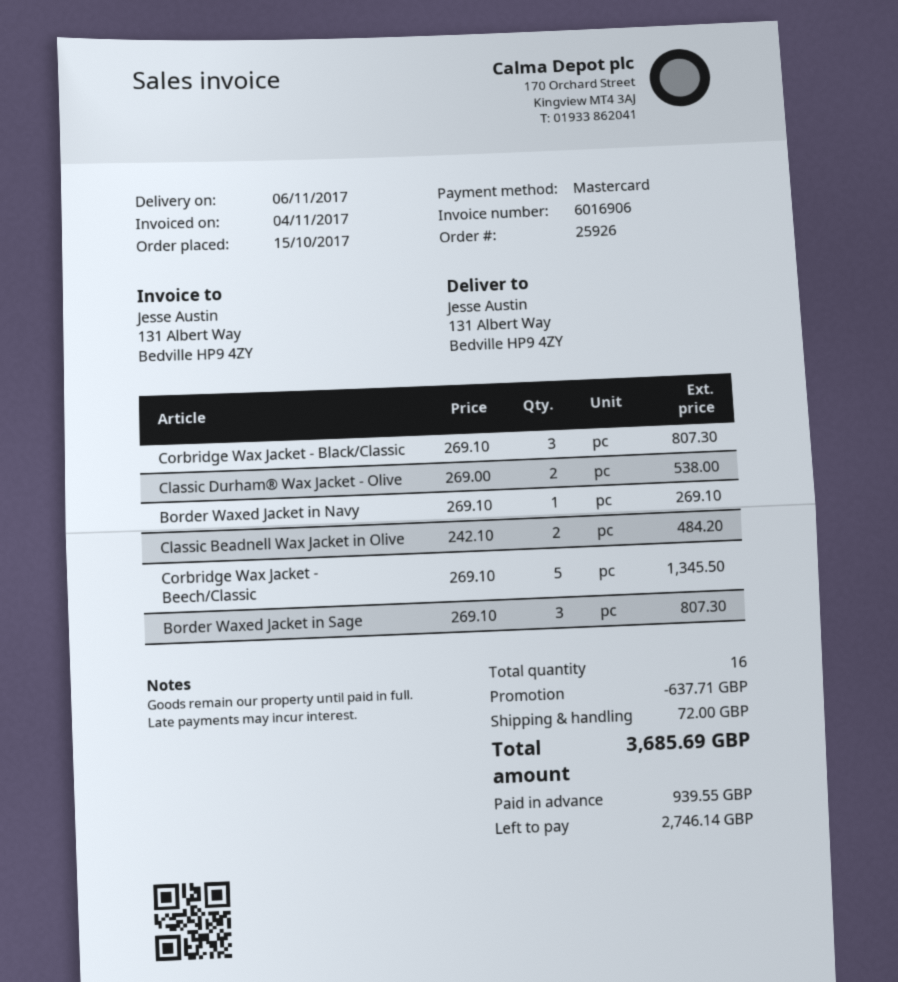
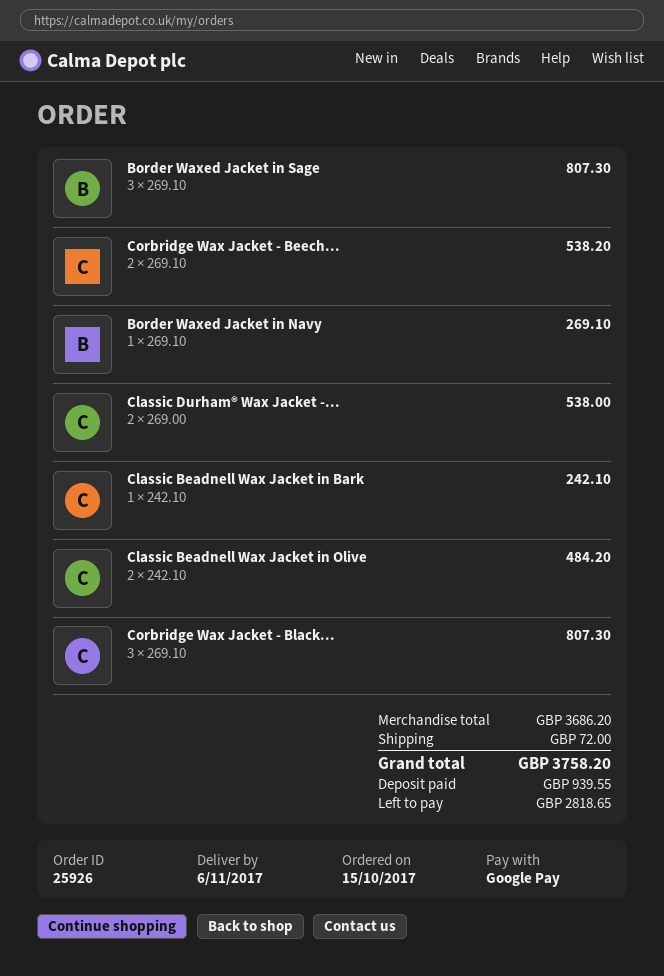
payment method: Mastercard -> Google Pay
Corbridge Wax Jacket - Beech/Classic: 5 x 269.10 = 1345.50 -> 2 x 269.10 = 538.20
Classic Beadnell Wax Jacket in Bark: none -> 1 x 242.10 = 242.10
discount: 637.71 -> none
total: 3685.69 -> 3758.20
balance: 2746.14 -> 2818.65

